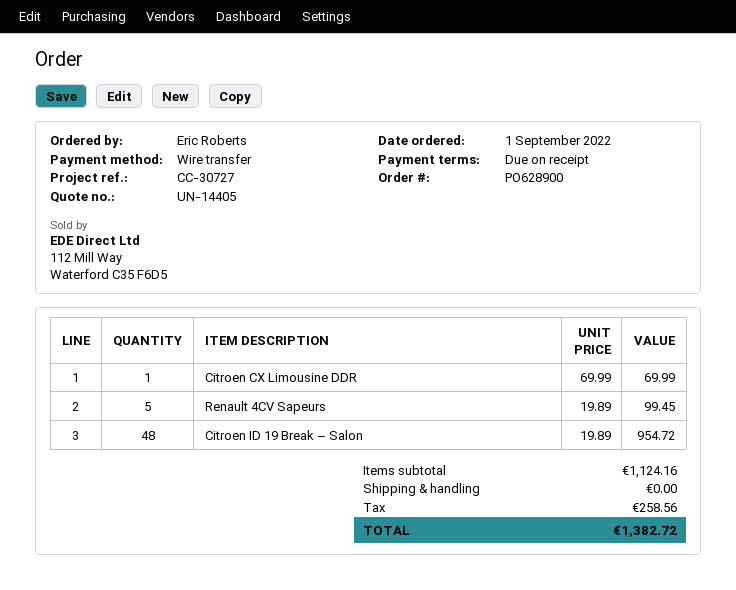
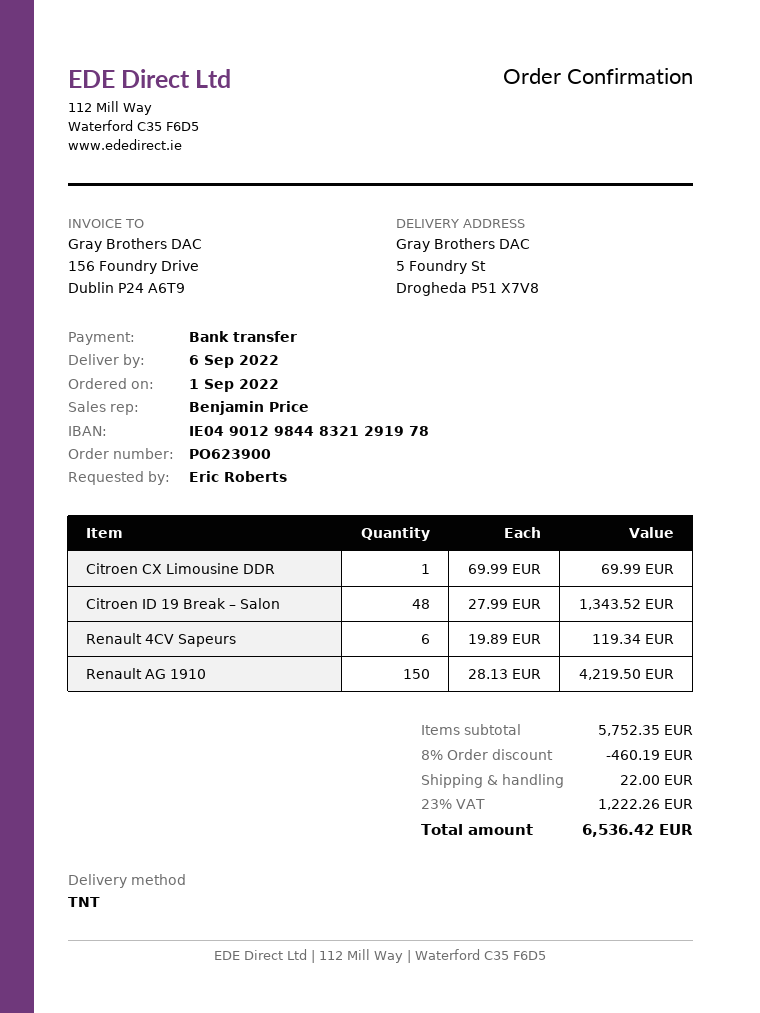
order number: PO628900 -> PO623900
Renault 4CV Sapeurs: 5 x 19.89 = 99.45 -> 6 x 19.89 = 119.34
Citroen ID 19 Break – Salon: 48 x 19.89 = 954.72 -> 48 x 27.99 = 1343.52
Renault AG 1910: none -> 150 x 28.13 = 4219.50
subtotal: 1124.16 -> 5752.35
discount: none -> 8% = 460.19
shipping: 0.00 -> 22.00
tax: 258.56 -> 1222.26
total: 1382.72 -> 6536.42

